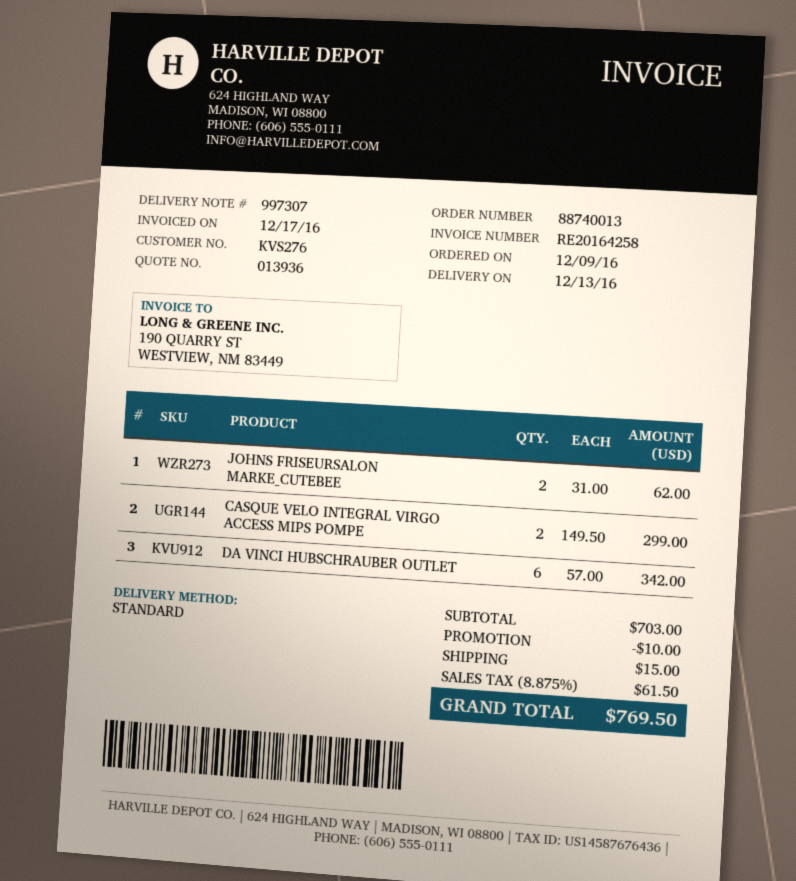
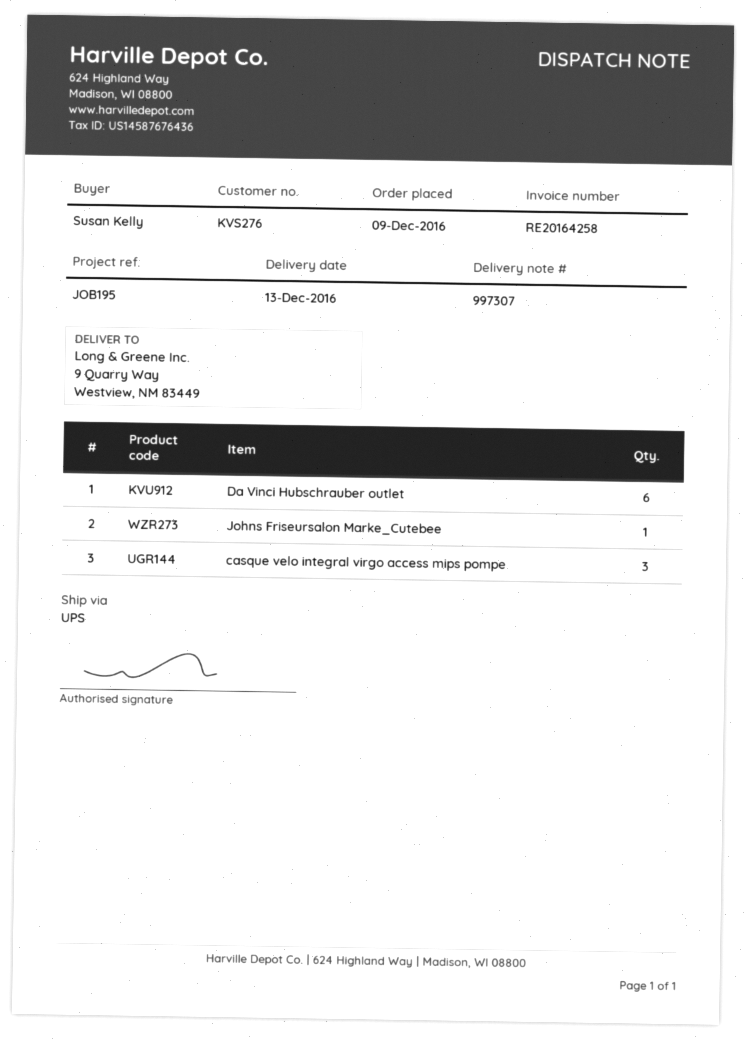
shipping method: standard -> UPS
JOHNS FRISEURSALON MARKE_CUTEBEE: 2 -> 1
CASQUE VELO INTEGRAL VIRGO ACCESS MIPS POMPE: 2 -> 3

